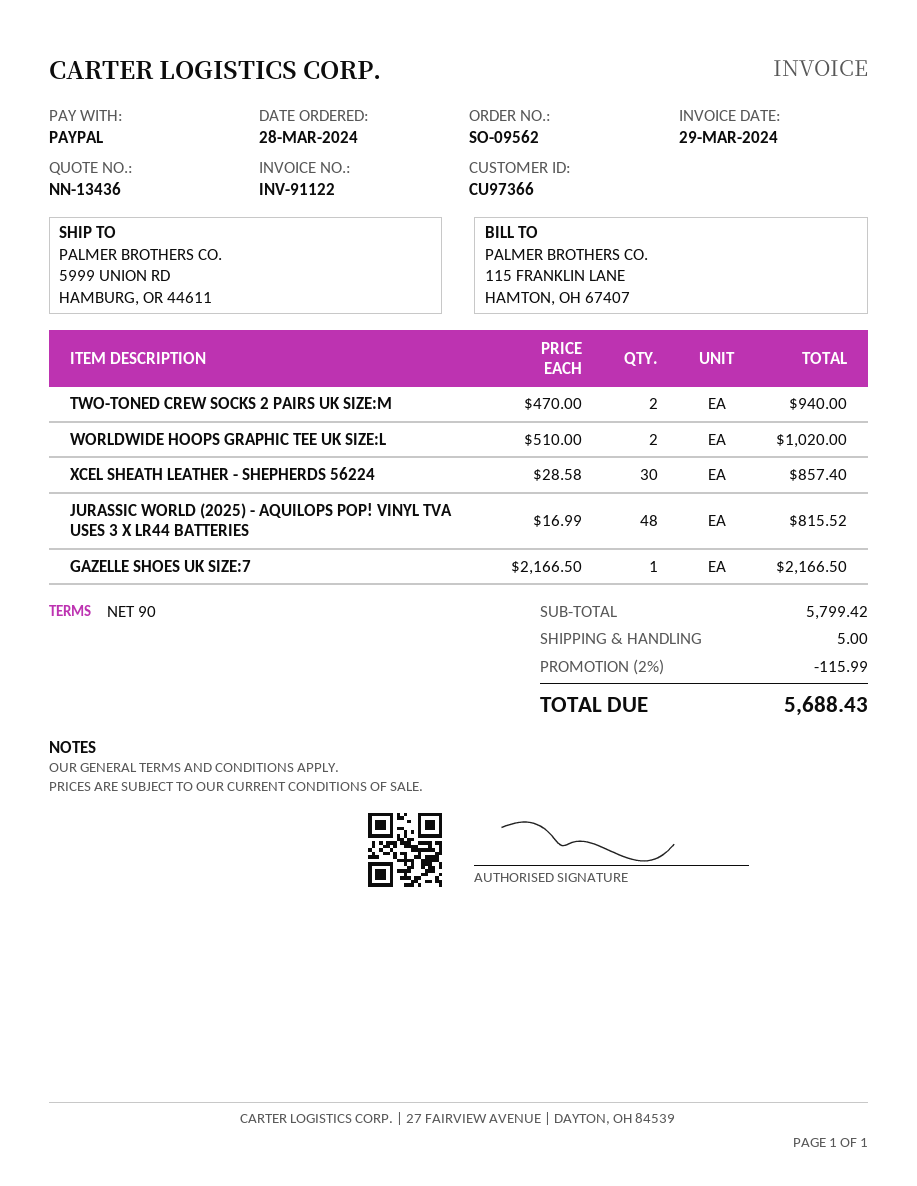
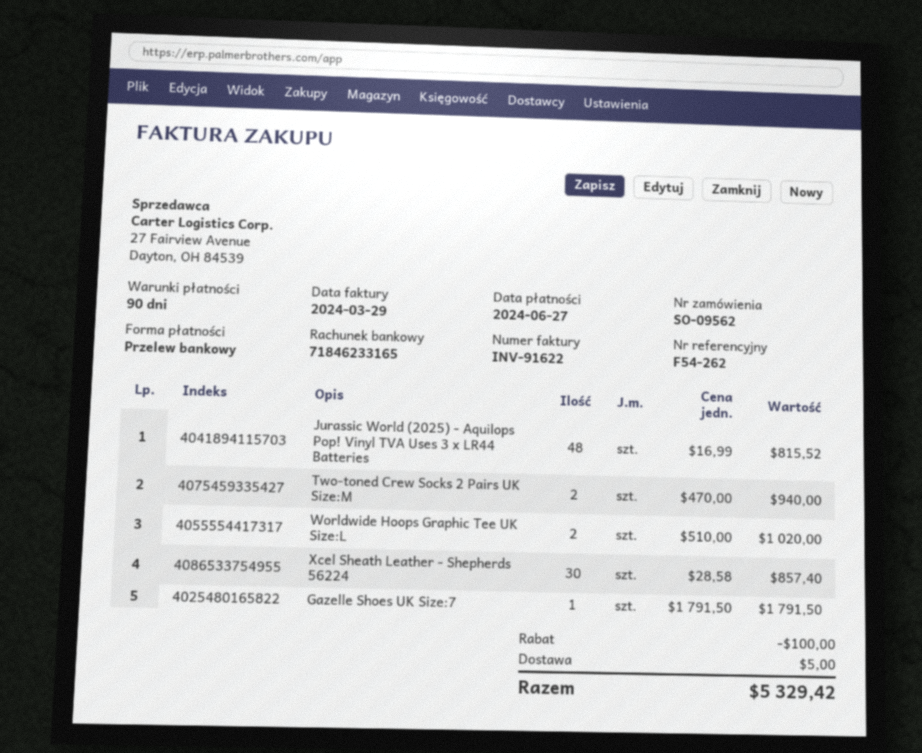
invoice number: INV-91122 -> INV-91622
payment method: PayPal -> bank transfer
GAZELLE SHOES UK SIZE:7: 1 x 2166.50 = 2166.50 -> 1 x 1791.50 = 1791.50
discount: 115.99 -> 100.00
total: 5688.43 -> 5329.42

